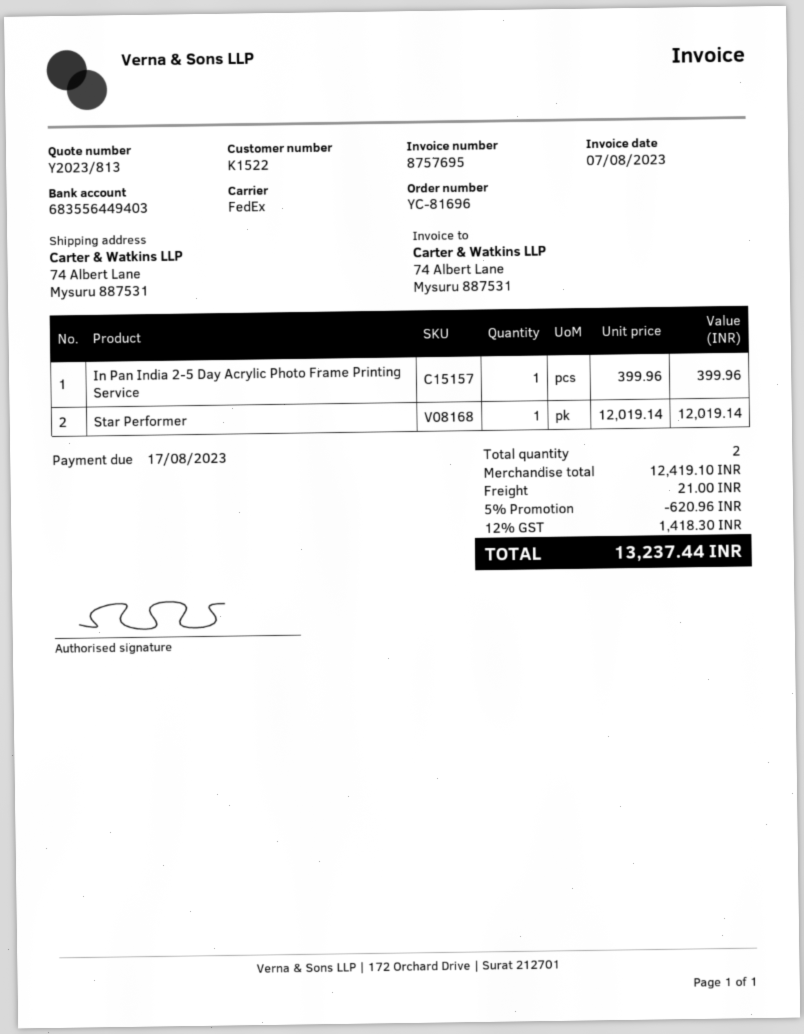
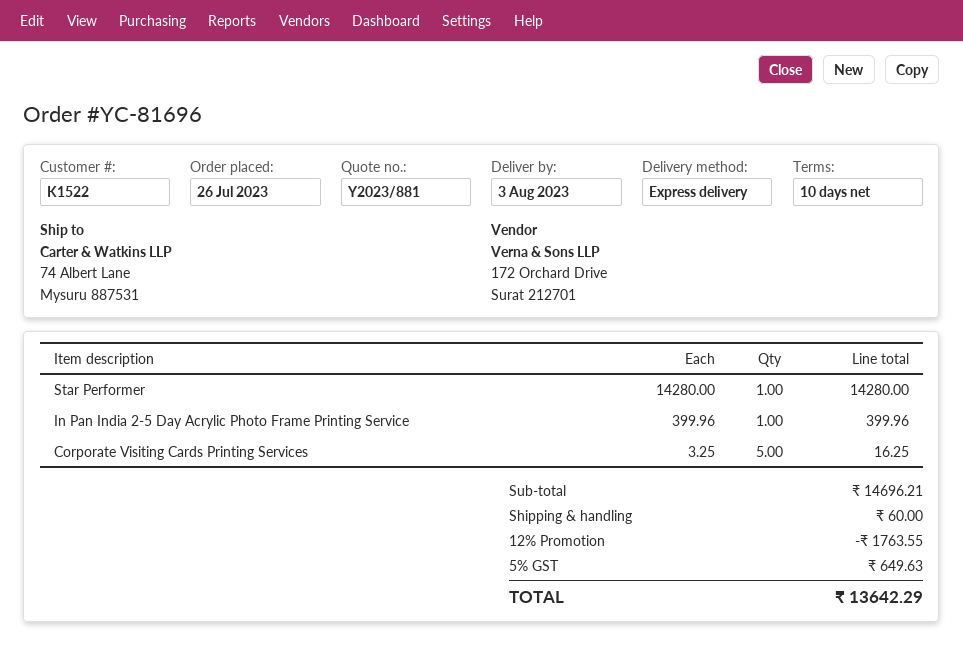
quote number: Y2023/813 -> Y2023/881
shipping method: FedEx -> express
Star Performer: 1 x 12019.14 = 12019.14 -> 1 x 14280.00 = 14280.00
Corporate Visiting Cards Printing Services: none -> 5 x 3.25 = 16.25
subtotal: 12419.10 -> 14696.21
discount: 5% = 620.96 -> 12% = 1763.55
shipping: 21.00 -> 60.00
tax: 12% = 1418.30 -> 5% = 649.63
total: 13237.44 -> 13642.29

